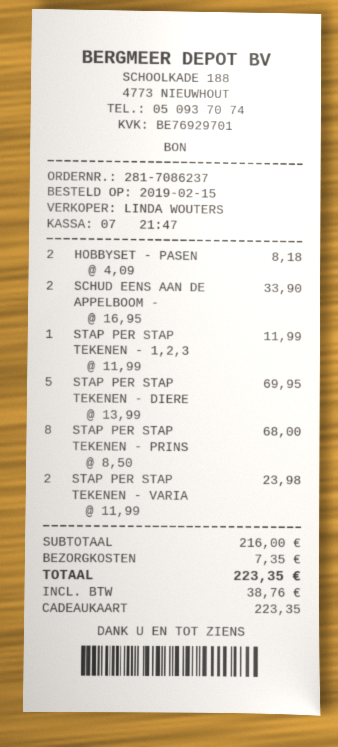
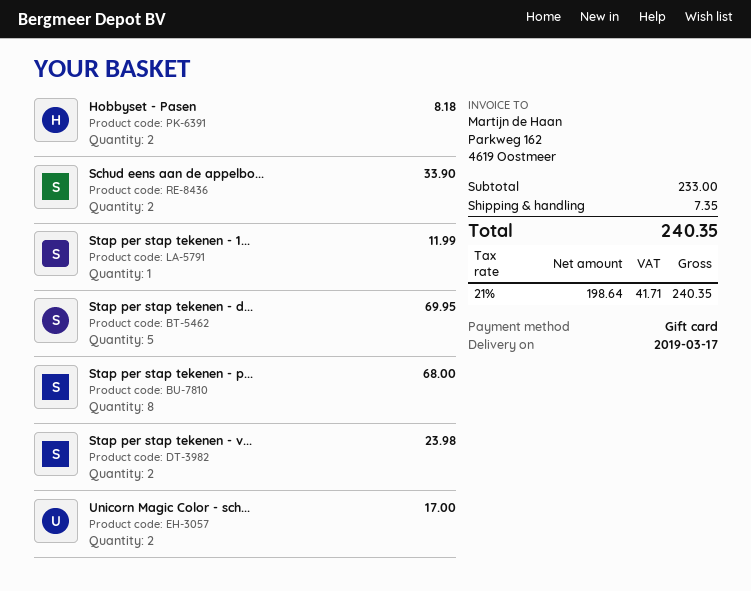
Unicorn Magic Color - sch...: none -> 2 for 17.00
subtotal: 216.00 -> 233.00
tax: 38.76 -> 41.71
total: 223.35 -> 240.35

